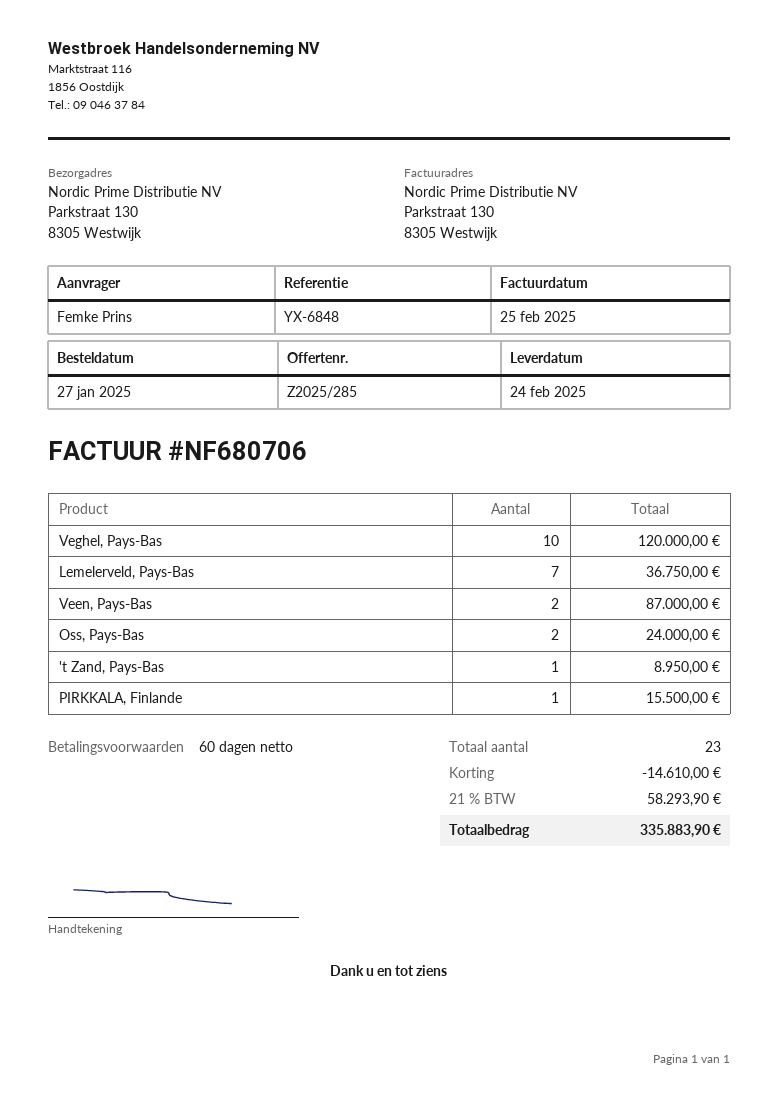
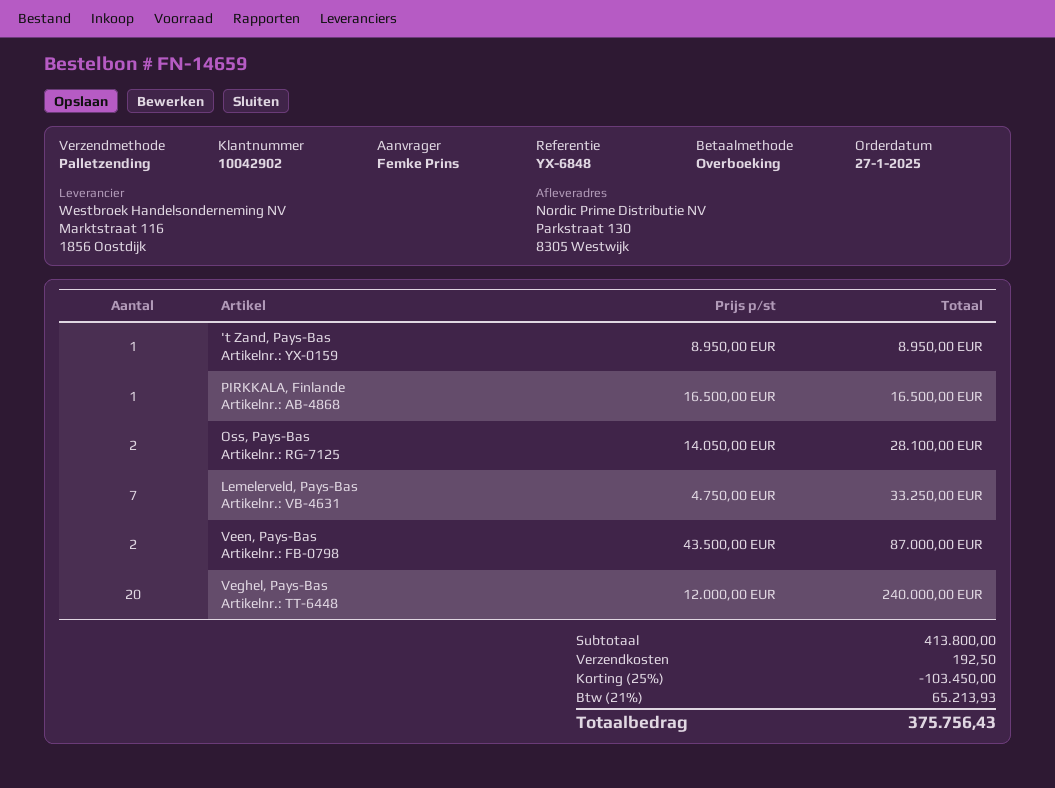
Veghel, Pays-Bas: 10 for 120000.00 -> 20 for 240000.00
Lemelerveld, Pays-Bas: 7 for 36750.00 -> 7 for 33250.00
Oss, Pays-Bas: 2 for 24000.00 -> 2 for 28100.00
PIRKKALA, Finlande: 1 for 15500.00 -> 1 for 16500.00
discount: 14610.00 -> 103450.00
shipping: none -> 192.50
tax: 21% = 58293.90 -> 21% = 65213.93
total: 335883.90 -> 375756.43

